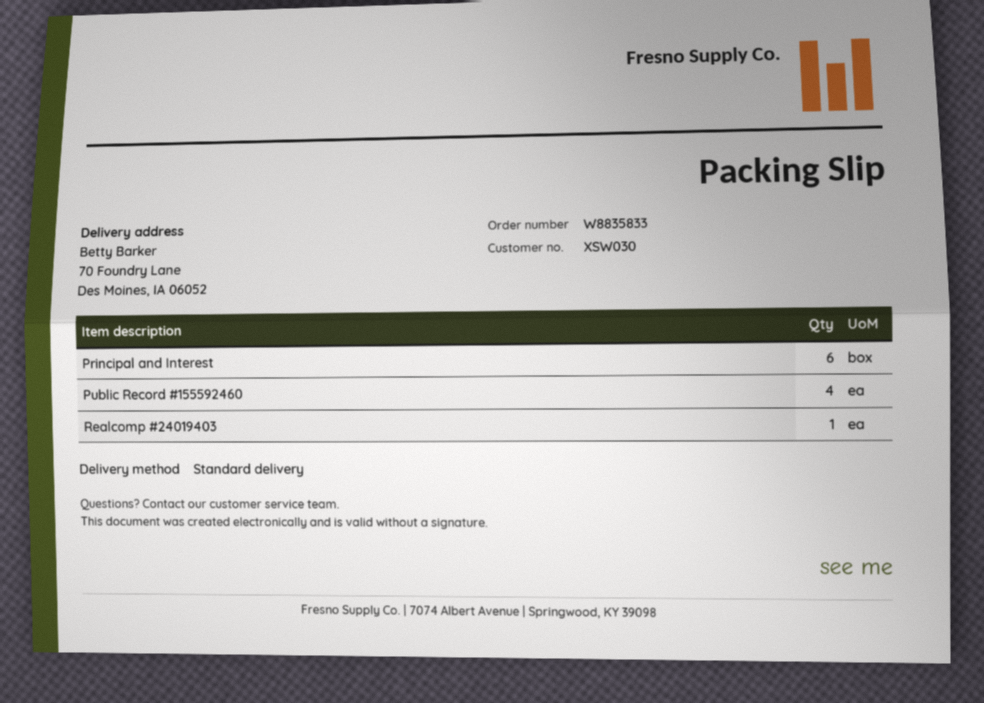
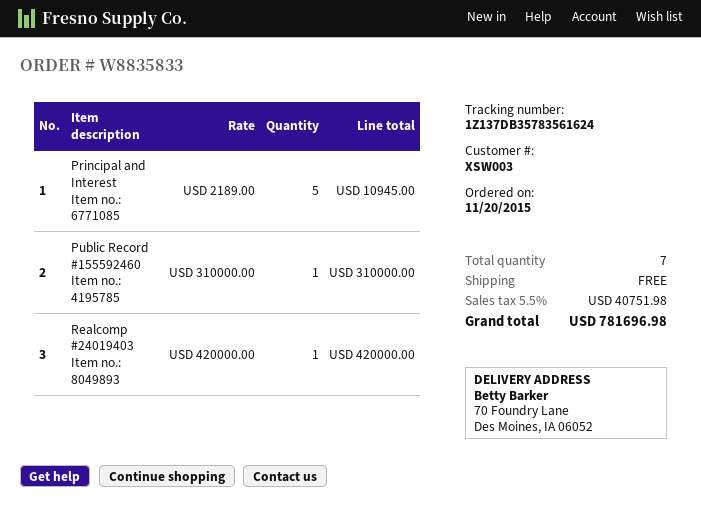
customer number: XSW030 -> XSW003
Principal and Interest: 6 -> 5
Public Record #155592460: 4 -> 1

